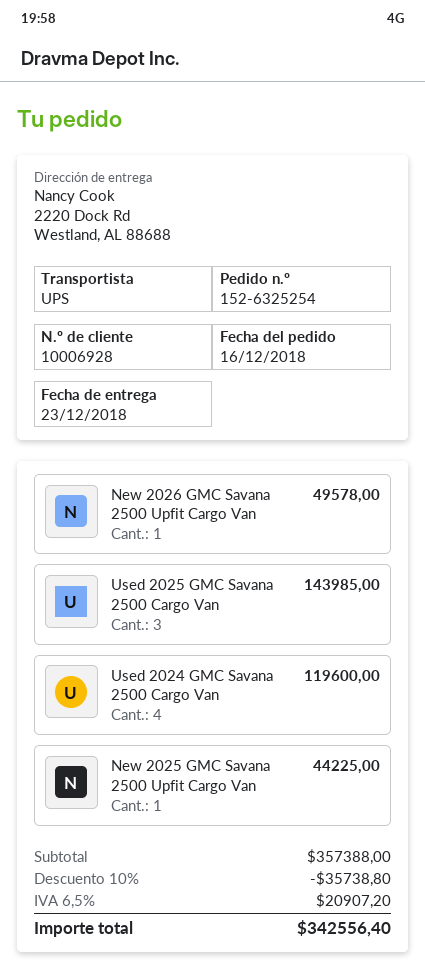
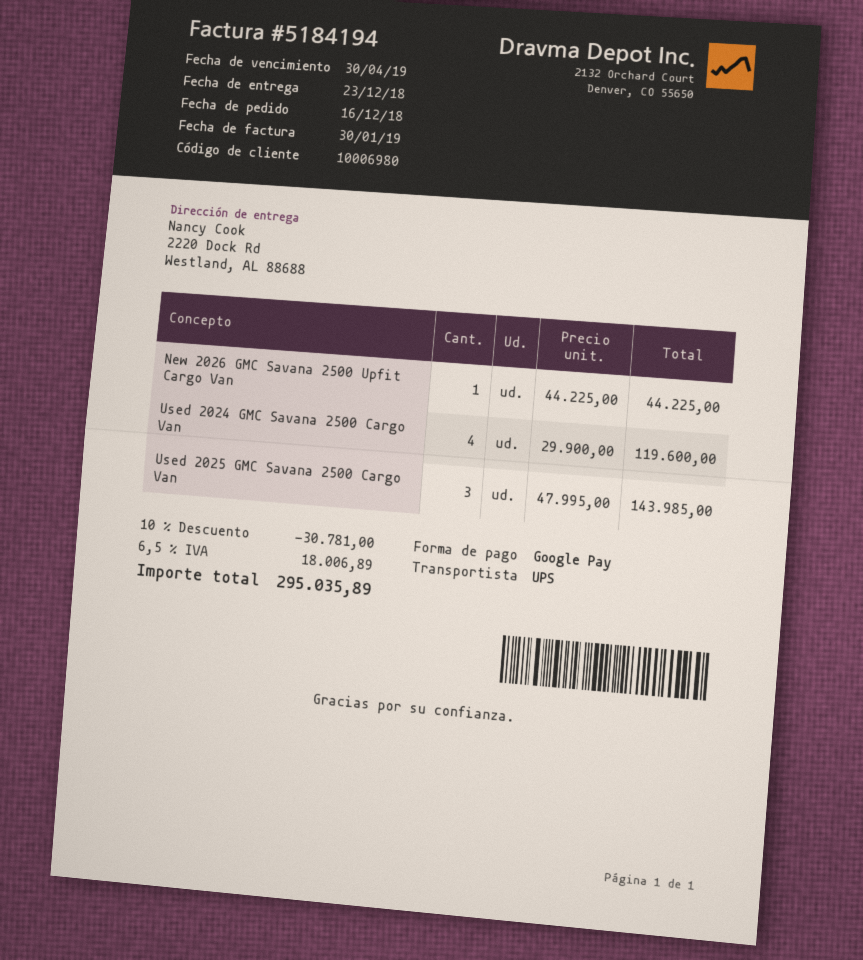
customer number: 10006928 -> 10006980
New 2026 GMC Savana 2500 Upfit Cargo Van: 1 for 49578.00 -> 1 for 44225.00
New 2025 GMC Savana 2500 Upfit Cargo Van: 1 for 44225.00 -> none
discount: 10% = 35738.80 -> 10% = 30781.00
tax: 6.5% = 20907.20 -> 6.5% = 18006.89
total: 342556.40 -> 295035.89

